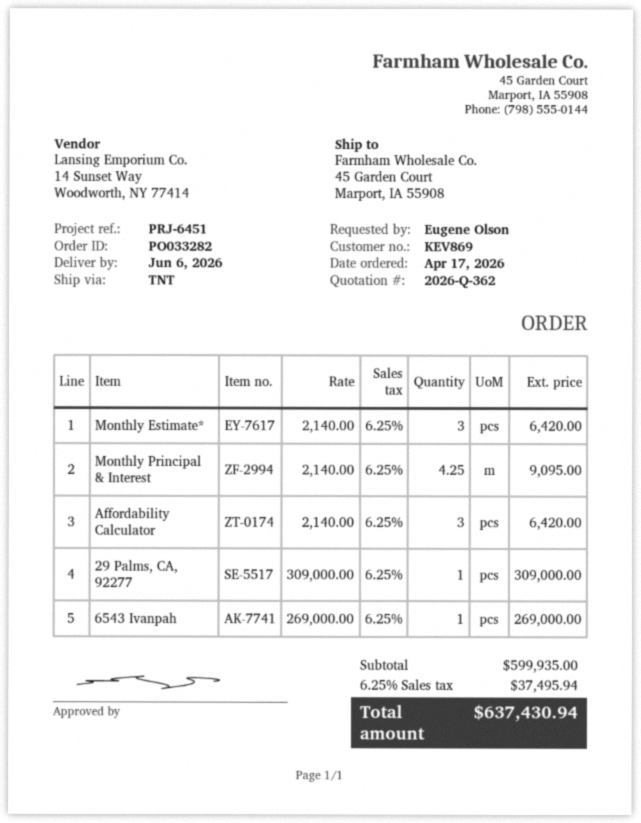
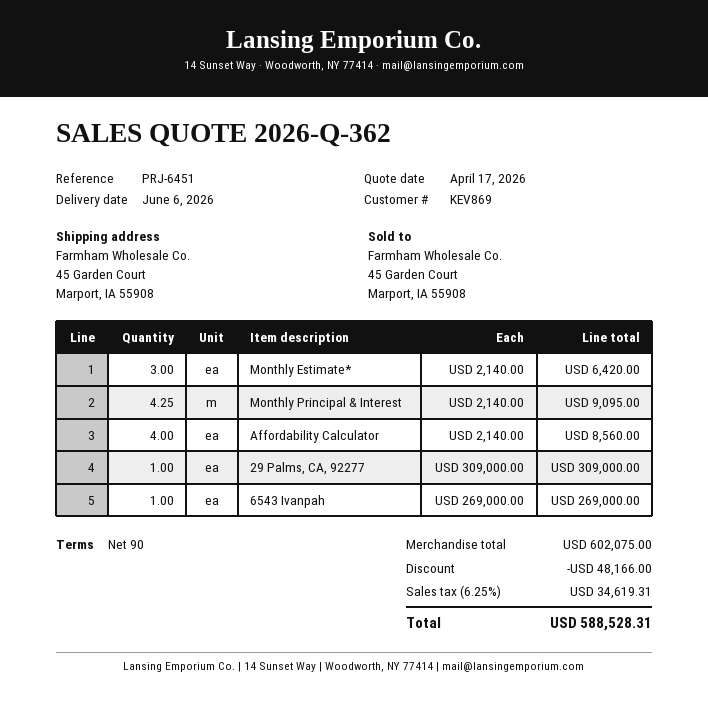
Affordability Calculator: 3 x 2140.00 = 6420.00 -> 4 x 2140.00 = 8560.00
subtotal: 599935.00 -> 602075.00
discount: none -> 48166.00
tax: 6.25% = 37495.94 -> 6.25% = 34619.31
total: 637430.94 -> 588528.31

